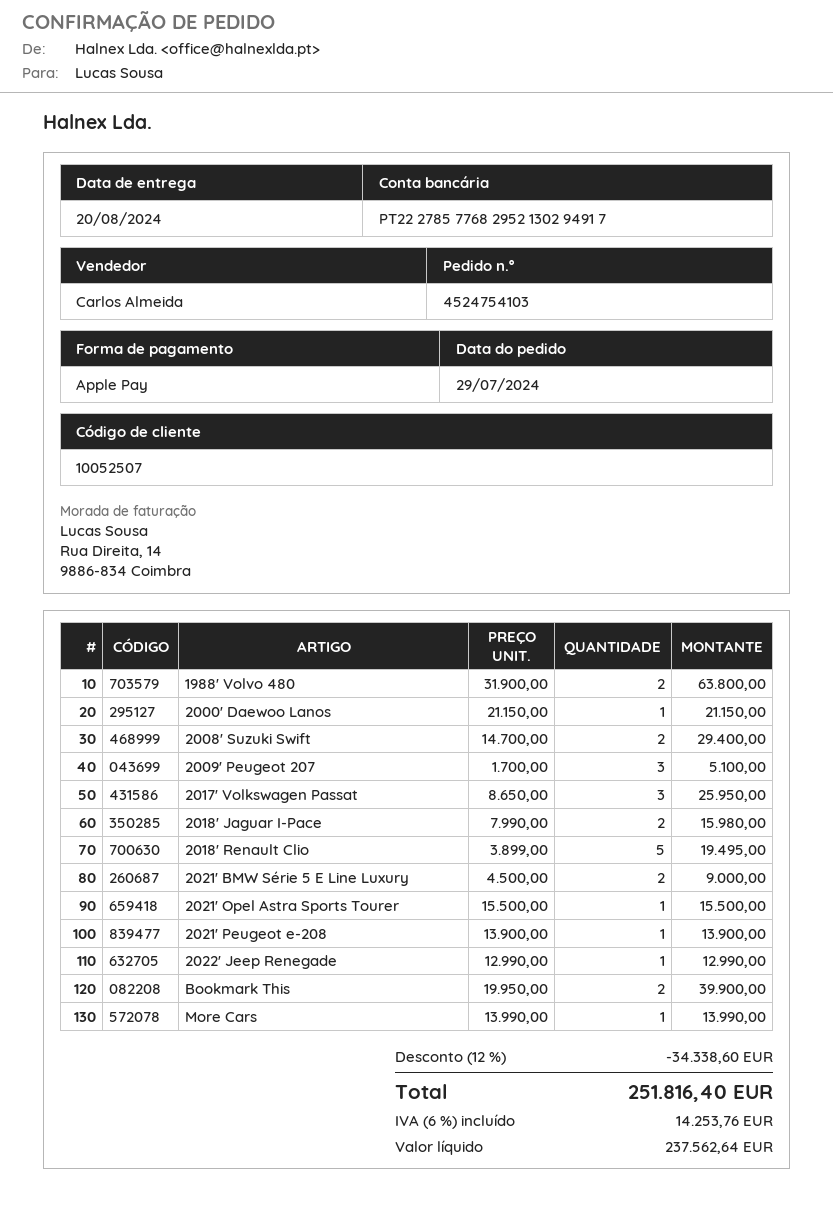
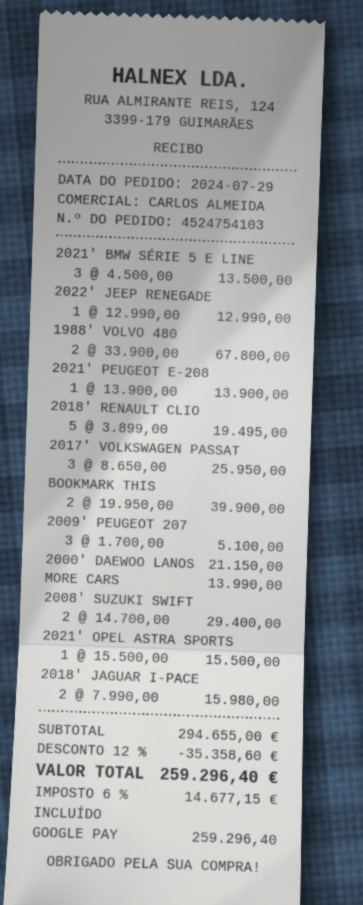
payment method: Apple Pay -> Google Pay
1988' Volvo 480: 2 x 31900.00 = 63800.00 -> 2 x 33900.00 = 67800.00
2021' BMW Série 5 E Line Luxury: 2 x 4500.00 = 9000.00 -> 3 x 4500.00 = 13500.00
discount: 12% = 34338.60 -> 12% = 35358.60
tax: 6% = 14253.76 -> 6% = 14677.15
total: 251816.40 -> 259296.40

